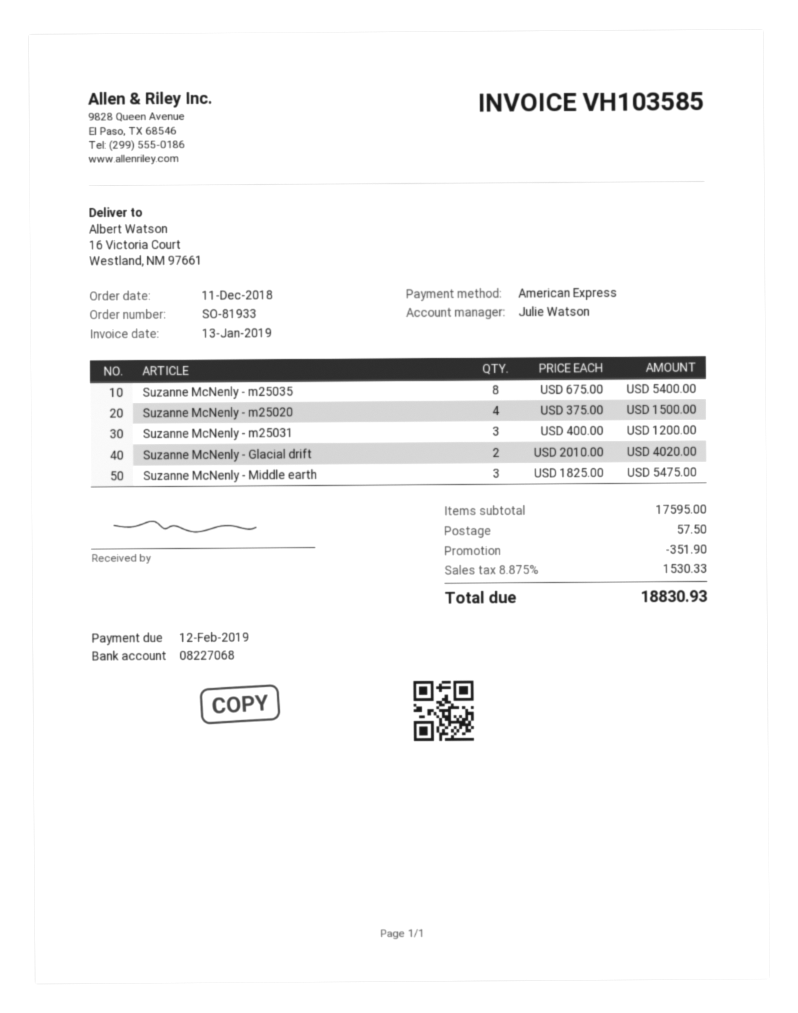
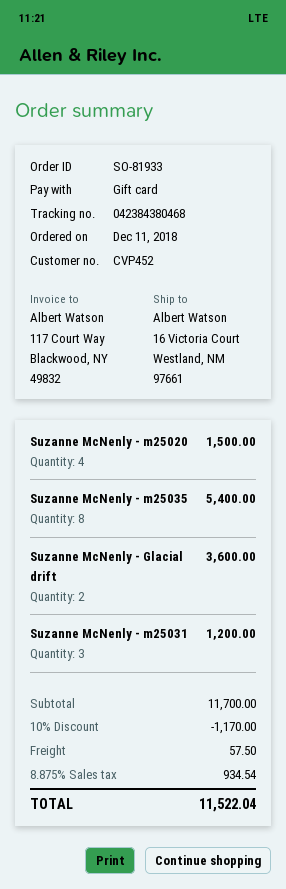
payment method: American Express -> gift card
Suzanne McNenly - Glacial drift: 2 for 4020.00 -> 2 for 3600.00
Suzanne McNenly - Middle earth: 3 for 5475.00 -> none
subtotal: 17595.00 -> 11700.00
discount: 351.90 -> 1170.00
tax: 8.875% = 1530.33 -> 8.875% = 934.54
total: 18830.93 -> 11522.04

